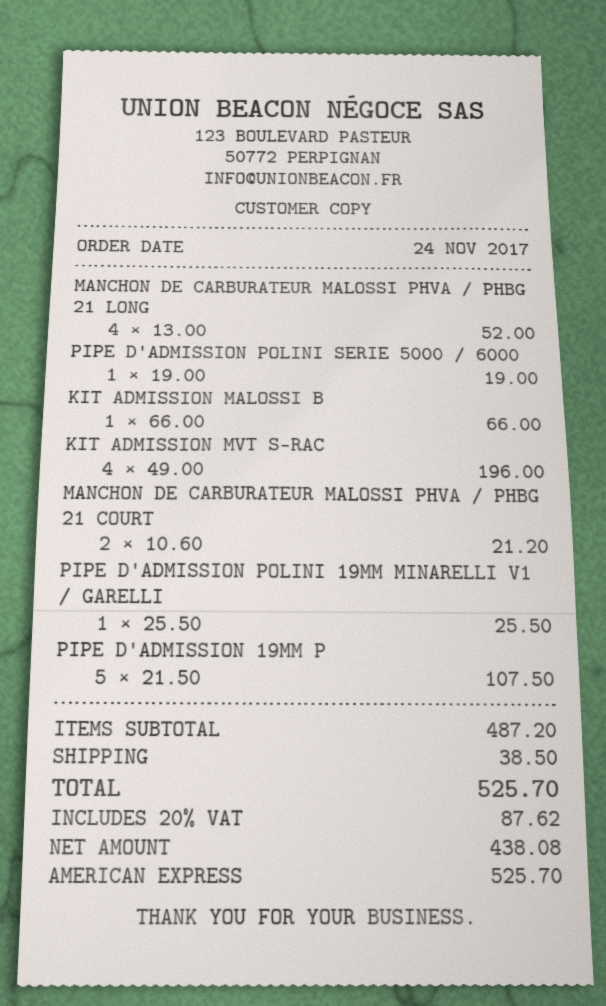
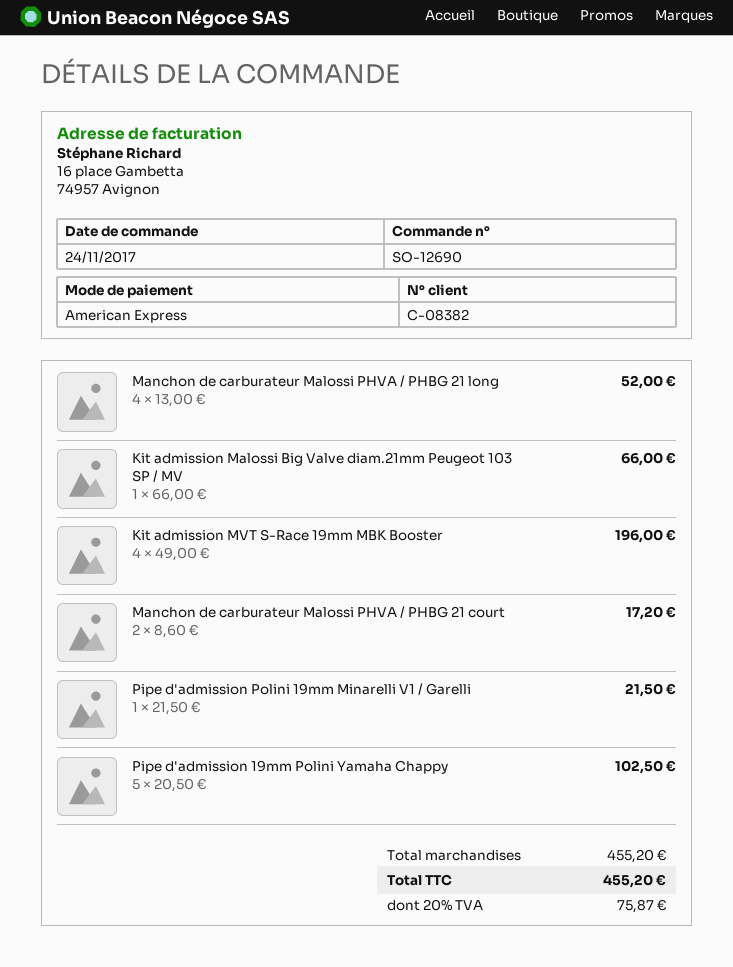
PIPE D'ADMISSION POLINI SERIE 5000 / 6000: 1 x 19.00 = 19.00 -> none
MANCHON DE CARBURATEUR MALOSSI PHVA / PHBG 21 COURT: 2 x 10.60 = 21.20 -> 2 x 8.60 = 17.20
PIPE D'ADMISSION POLINI 19MM MINARELLI V1 / GARELLI: 1 x 25.50 = 25.50 -> 1 x 21.50 = 21.50
PIPE D'ADMISSION 19MM P: 5 x 21.50 = 107.50 -> 5 x 20.50 = 102.50
subtotal: 487.20 -> 455.20
shipping: 38.50 -> none
tax: 20% = 87.62 -> 20% = 75.87
total: 525.70 -> 455.20

